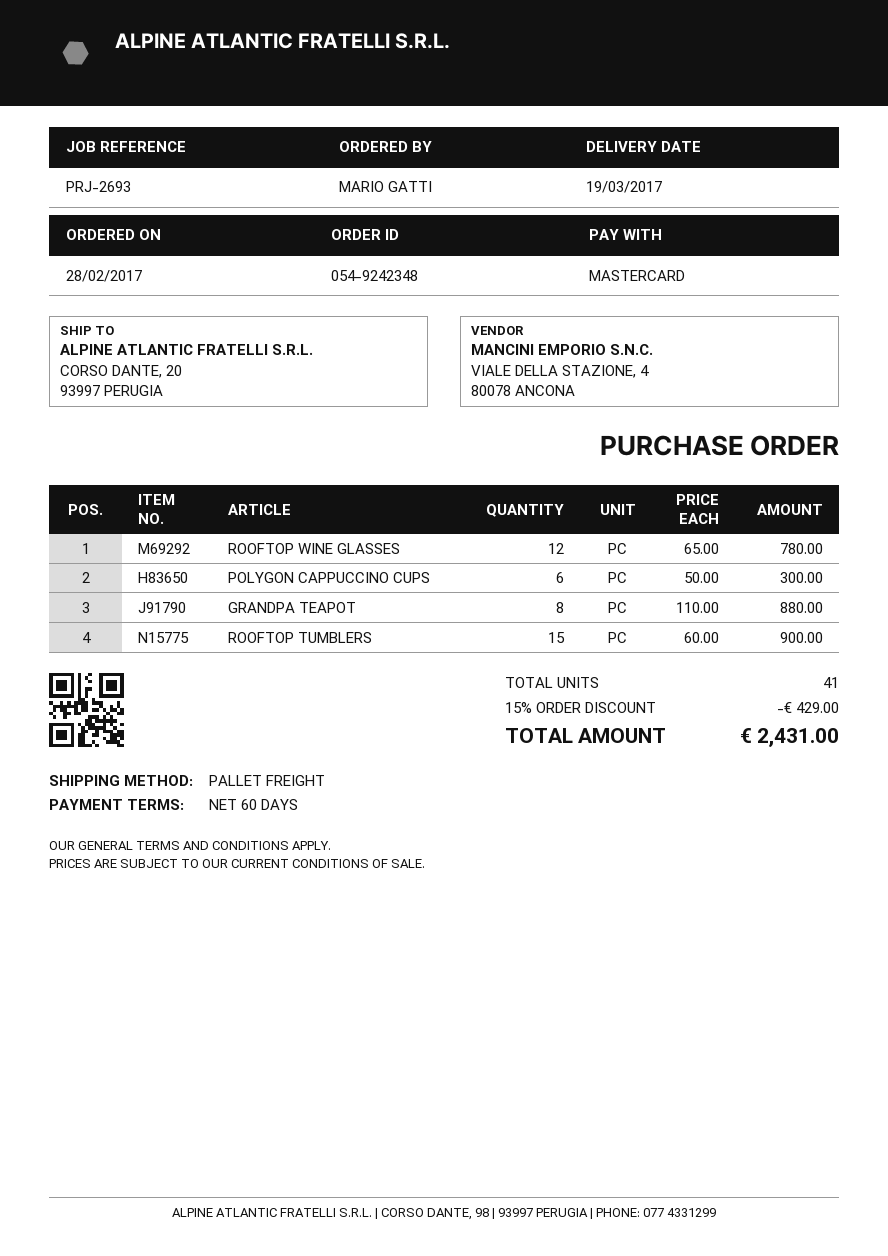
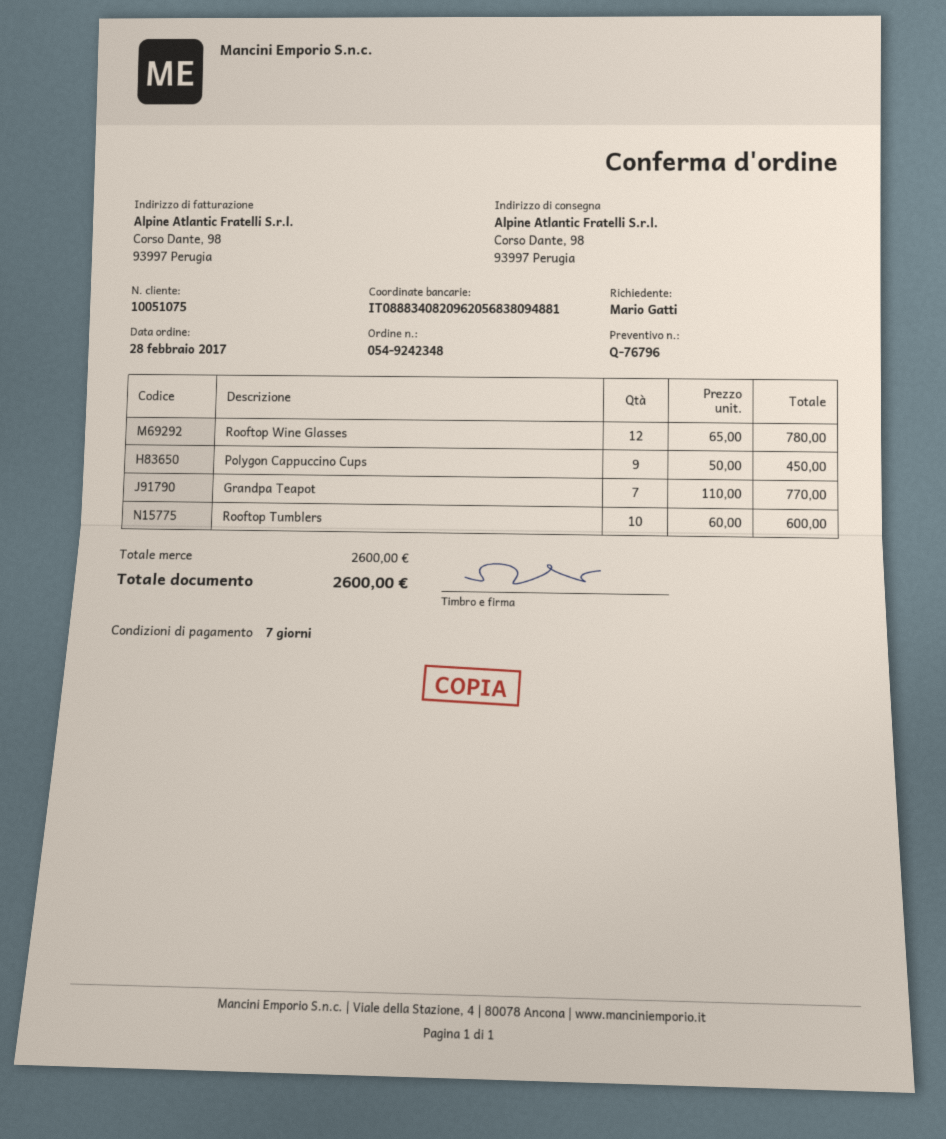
payment terms: 60 days -> 7 days
ship to: CORSO DANTE, 20, 93997 PERUGIA -> Corso Dante, 98, 93997 Perugia
POLYGON CAPPUCCINO CUPS: 6 x 50.00 = 300.00 -> 9 x 50.00 = 450.00
GRANDPA TEAPOT: 8 x 110.00 = 880.00 -> 7 x 110.00 = 770.00
ROOFTOP TUMBLERS: 15 x 60.00 = 900.00 -> 10 x 60.00 = 600.00
discount: 15% = 429.00 -> none
total: 2431.00 -> 2600.00

